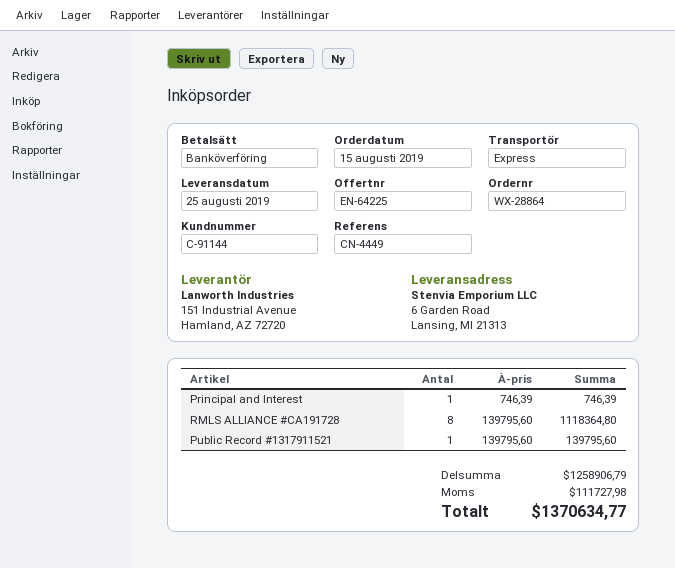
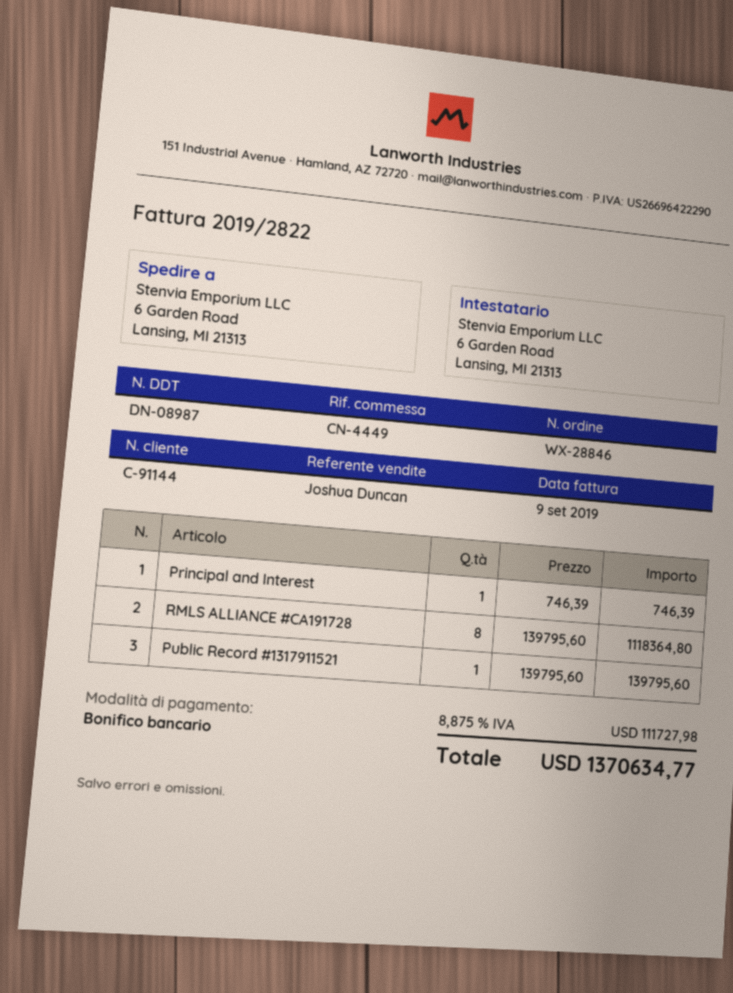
order number: WX-28864 -> WX-28846

